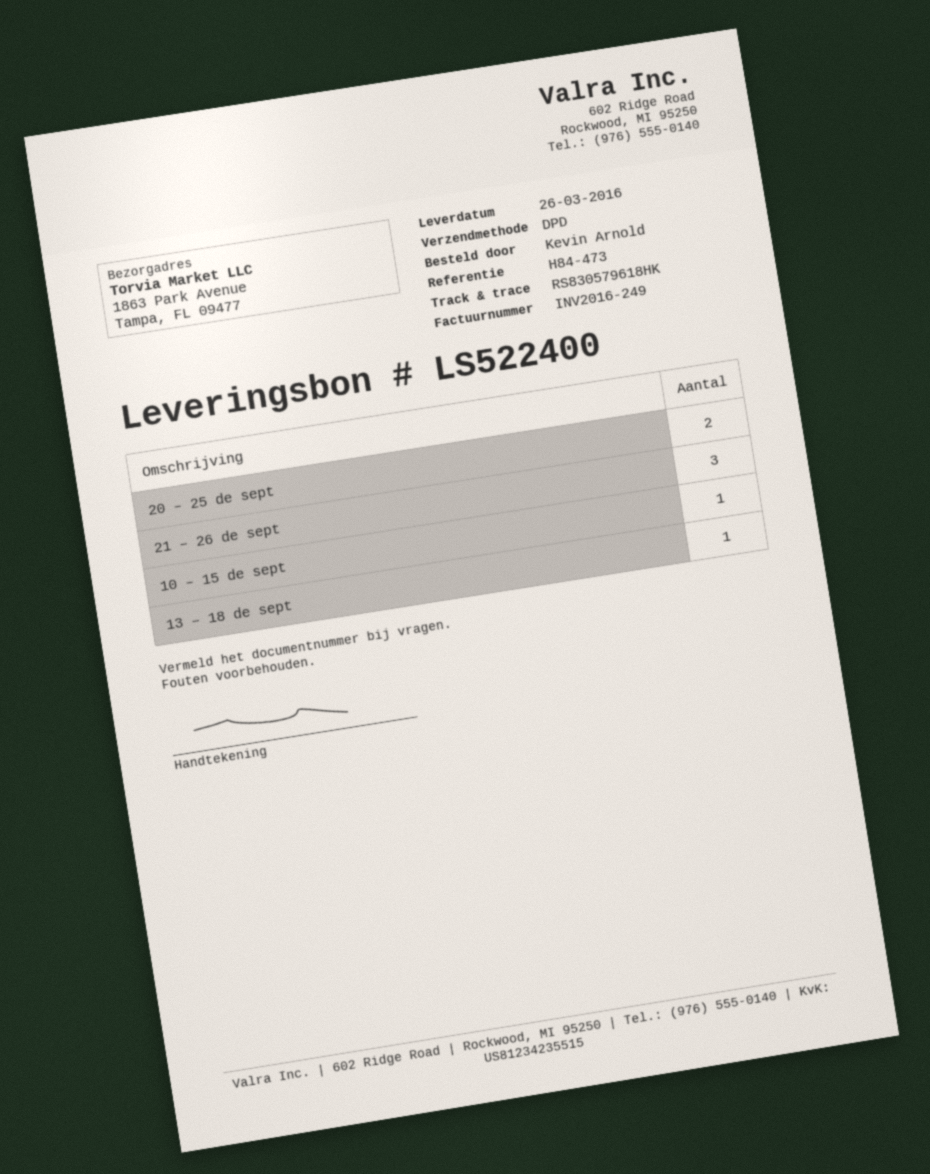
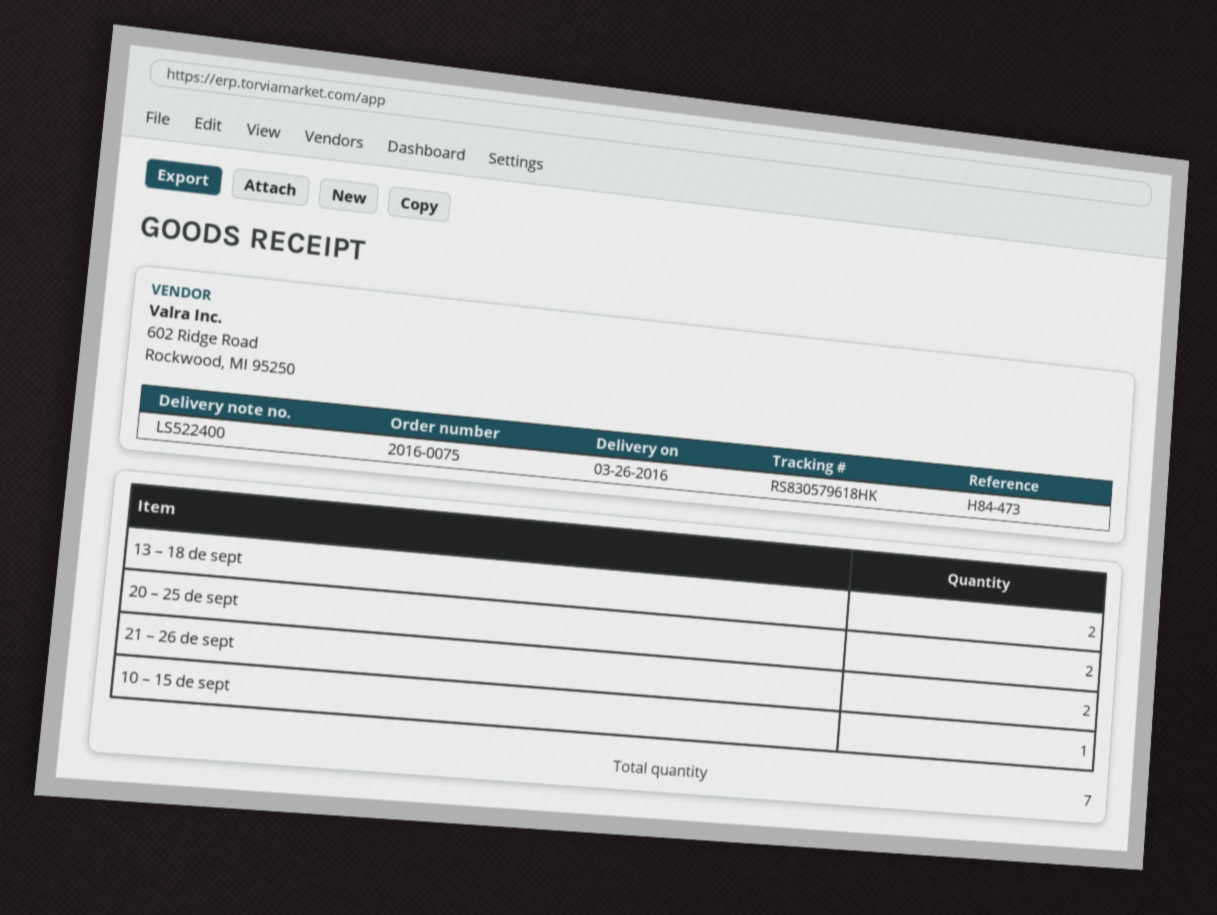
21 – 26 de sept: 3 -> 2
13 – 18 de sept: 1 -> 2

